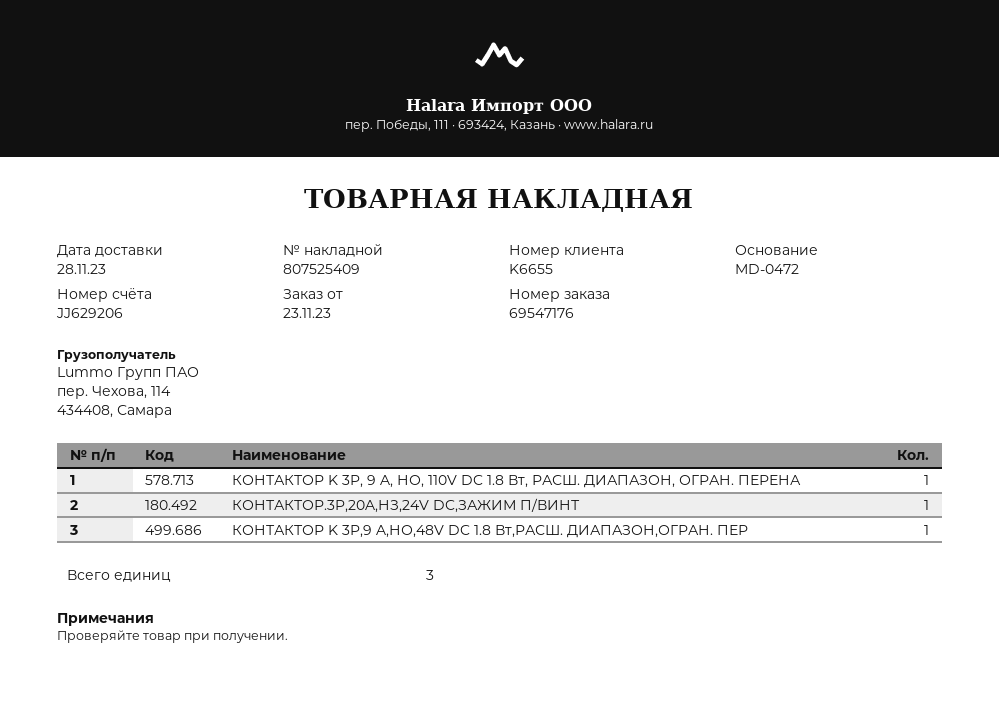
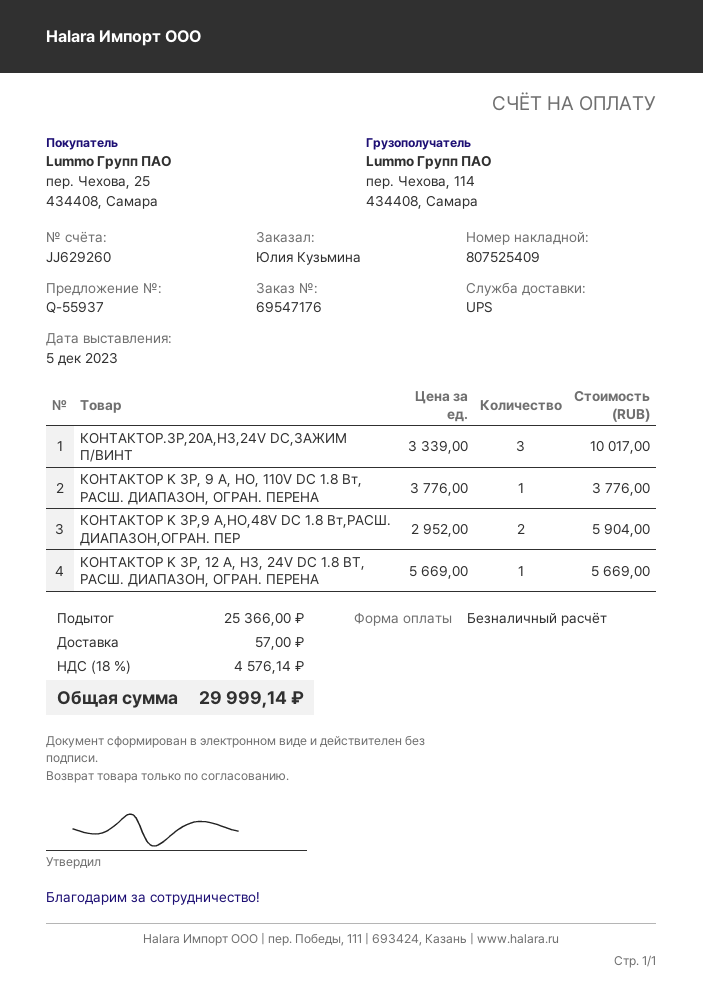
invoice number: JJ629206 -> JJ629260
КОНТАКТОР.3P,20A,НЗ,24V DC,ЗАЖИМ П/ВИНТ: 1 -> 3
КОНТАКТОР K 3P,9 A,НО,48V DC 1.8 Вт,РАСШ. ДИАПАЗОН,ОГРАН. ПЕР: 1 -> 2
КОНТАКТОР K 3P, 12 A, НЗ, 24V DC 1.8 ВТ, РАСШ. ДИАПАЗОН, ОГРАН. ПЕРЕНА: none -> 1

